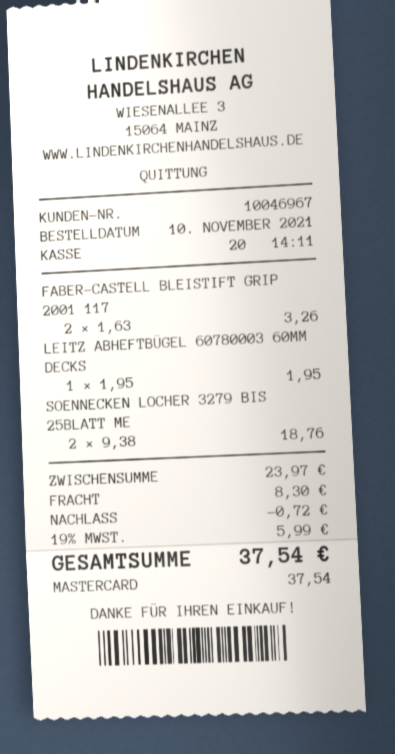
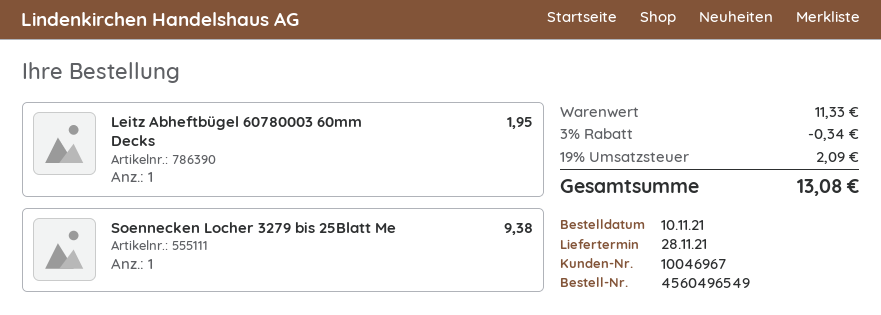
FABER-CASTELL BLEISTIFT GRIP 2001 117: 2 for 3.26 -> none
SOENNECKEN LOCHER 3279 BIS 25BLATT ME: 2 for 18.76 -> 1 for 9.38
subtotal: 23.97 -> 11.33
discount: 0.72 -> 0.34
shipping: 8.30 -> none
tax: 19% = 5.99 -> 19% = 2.09
total: 37.54 -> 13.08

